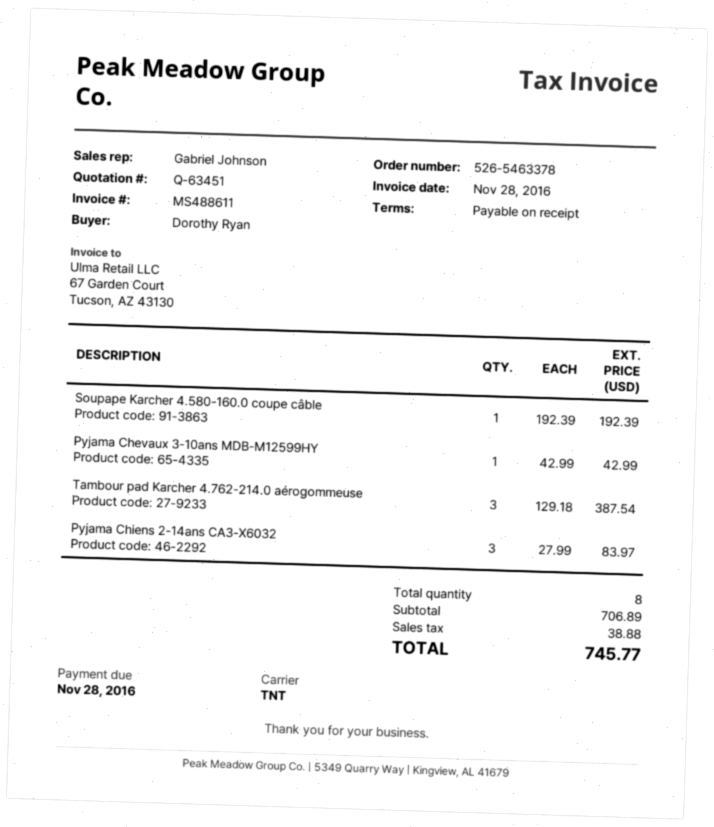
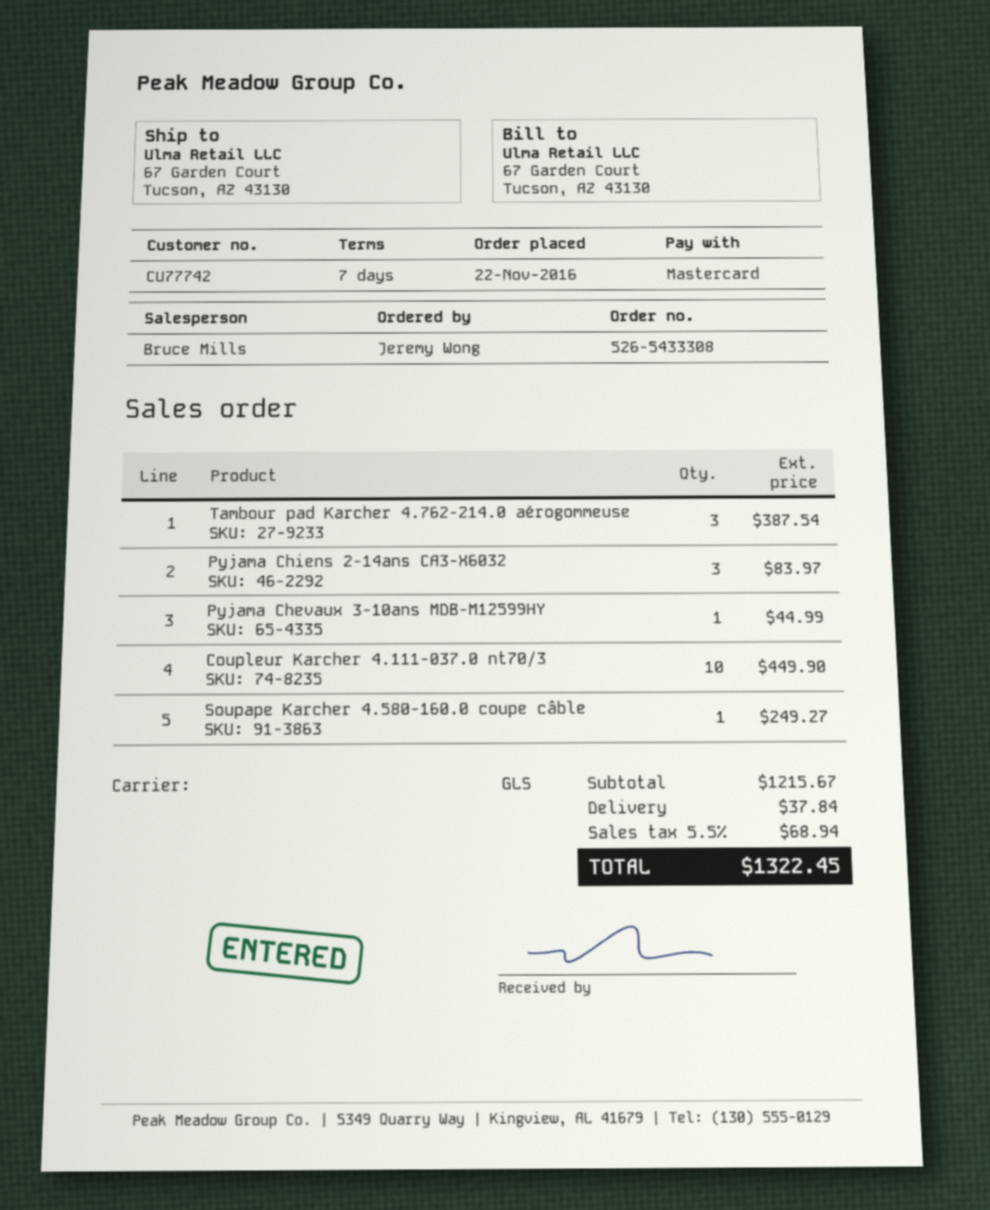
order number: 526-5463378 -> 526-5433308
payment terms: on receipt -> 7 days
ordered by: Dorothy Ryan -> Jeremy Wong
sales rep: Gabriel Johnson -> Bruce Mills
shipping method: TNT -> GLS
Soupape Karcher 4.580-160.0 coupe câble: 1 for 192.39 -> 1 for 249.27
Pyjama Chevaux 3-10ans MDB-M12599HY: 1 for 42.99 -> 1 for 44.99
Coupleur Karcher 4.111-037.0 nt70/3: none -> 10 for 449.90
subtotal: 706.89 -> 1215.67
shipping: none -> 37.84
tax: 38.88 -> 68.94
total: 745.77 -> 1322.45

